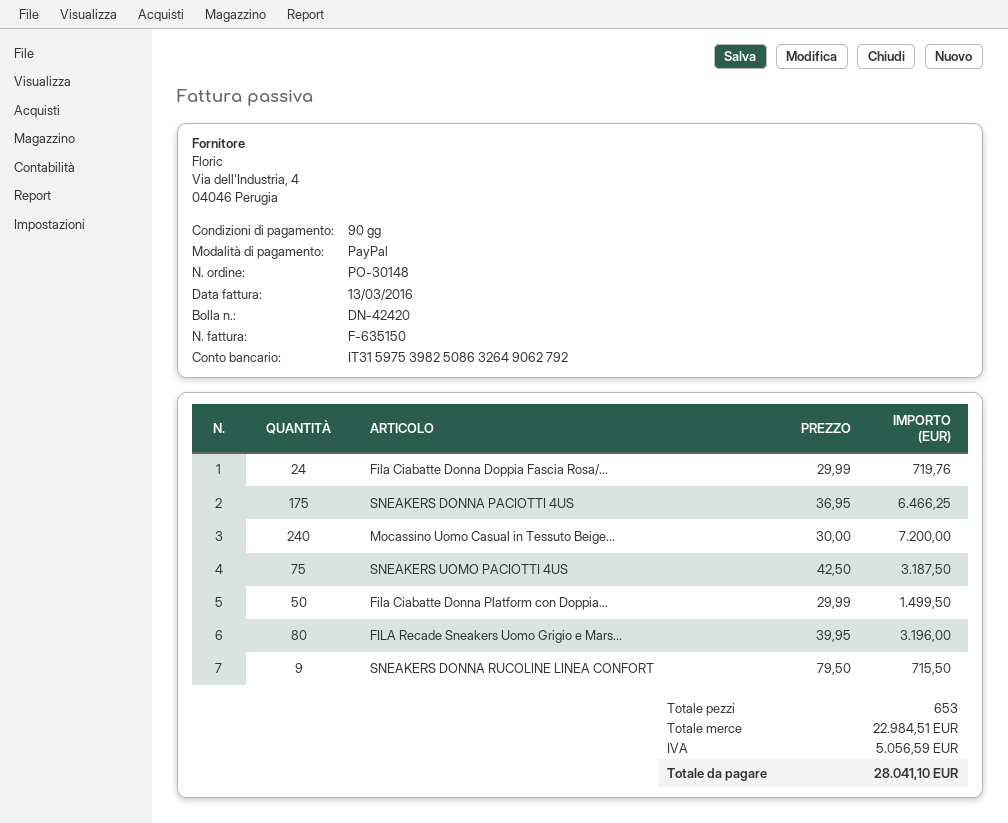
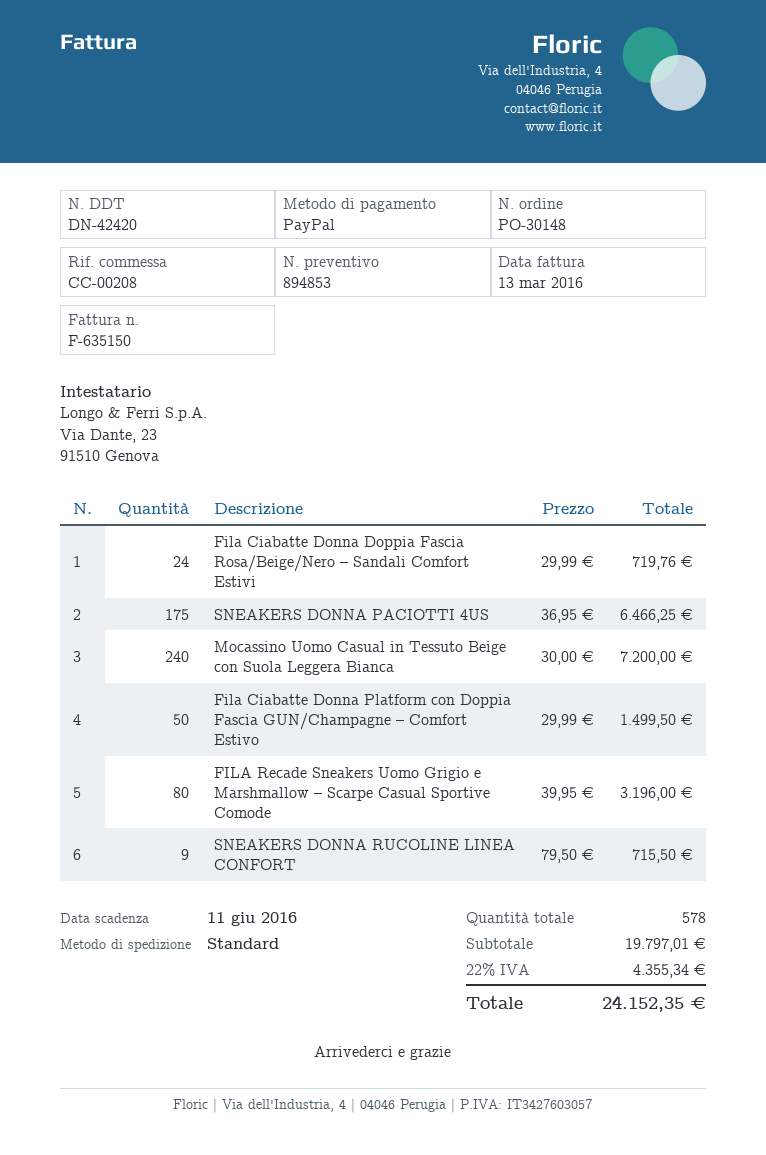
SNEAKERS UOMO PACIOTTI 4US: 75 x 42.50 = 3187.50 -> none
total quantity: 653 -> 578
subtotal: 22984.51 -> 19797.01
tax: 5056.59 -> 4355.34
total: 28041.10 -> 24152.35

